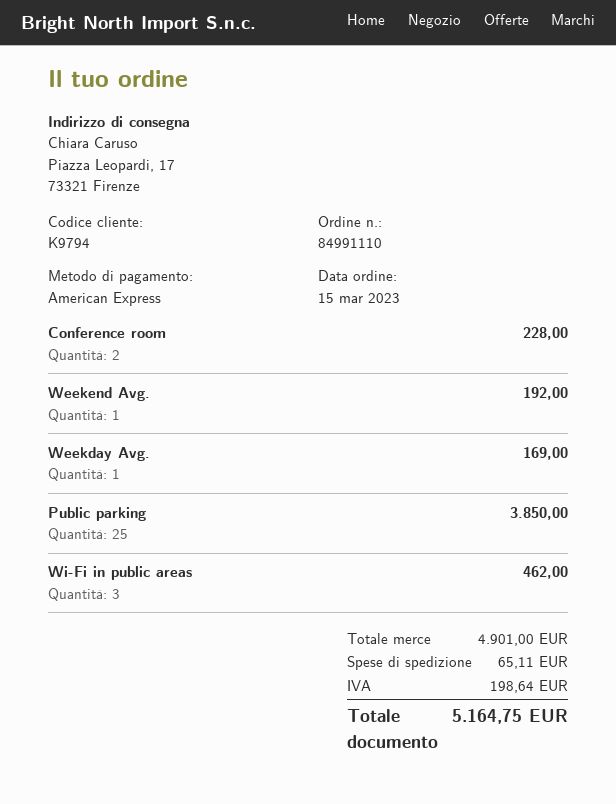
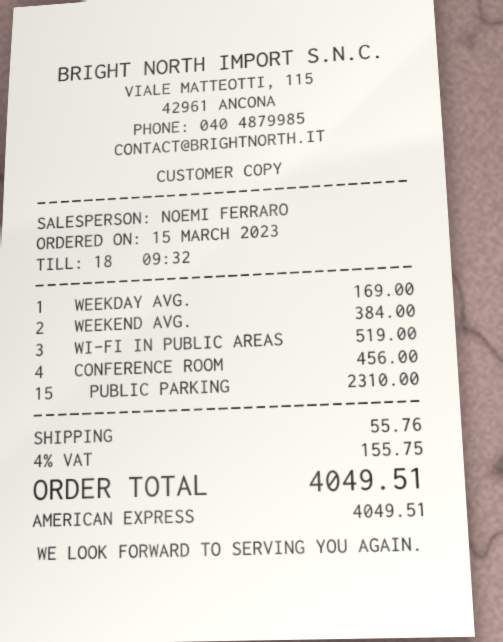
Conference room: 2 for 228.00 -> 4 for 456.00
Weekend Avg.: 1 for 192.00 -> 2 for 384.00
Public parking: 25 for 3850.00 -> 15 for 2310.00
Wi-Fi in public areas: 3 for 462.00 -> 3 for 519.00
shipping: 65.11 -> 55.76
tax: 198.64 -> 155.75
total: 5164.75 -> 4049.51

